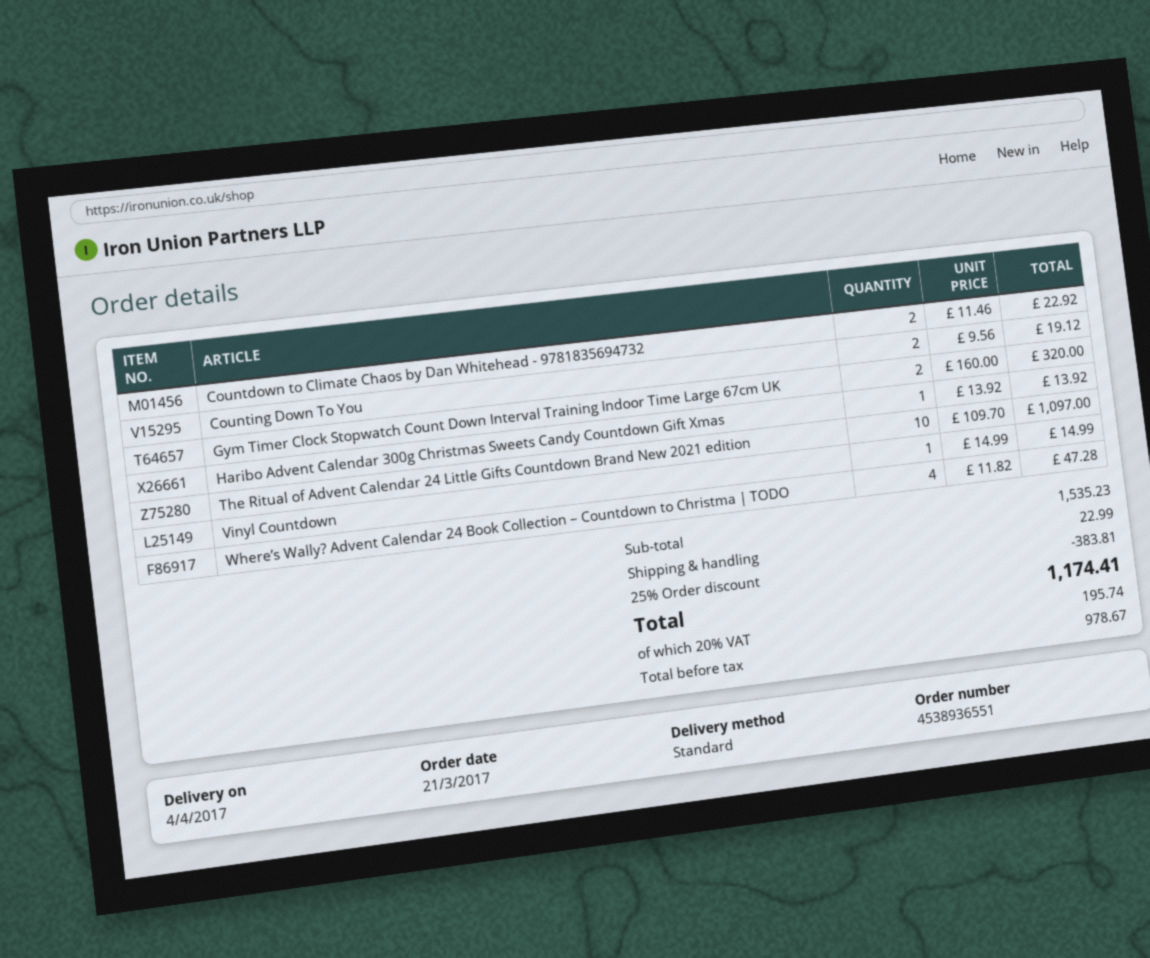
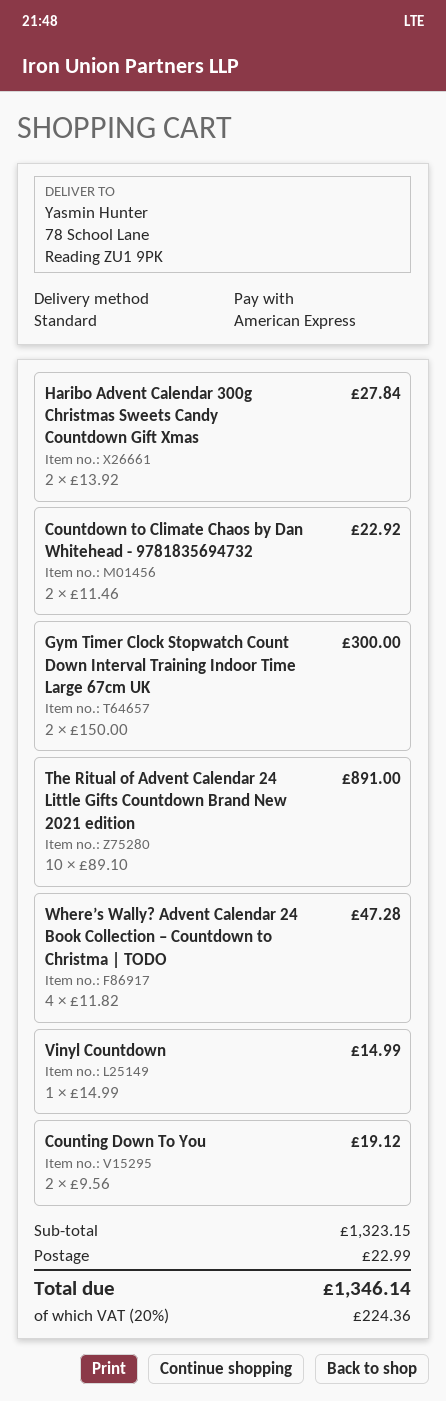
Gym Timer Clock Stopwatch Count Down Interval Training Indoor Time Large 67cm UK: 2 x 160.00 = 320.00 -> 2 x 150.00 = 300.00
Haribo Advent Calendar 300g Christmas Sweets Candy Countdown Gift Xmas: 1 x 13.92 = 13.92 -> 2 x 13.92 = 27.84
The Ritual of Advent Calendar 24 Little Gifts Countdown Brand New 2021 edition: 10 x 109.70 = 1097.00 -> 10 x 89.10 = 891.00
subtotal: 1535.23 -> 1323.15
discount: 25% = 383.81 -> none
tax: 20% = 195.74 -> 20% = 224.36
total: 1174.41 -> 1346.14

